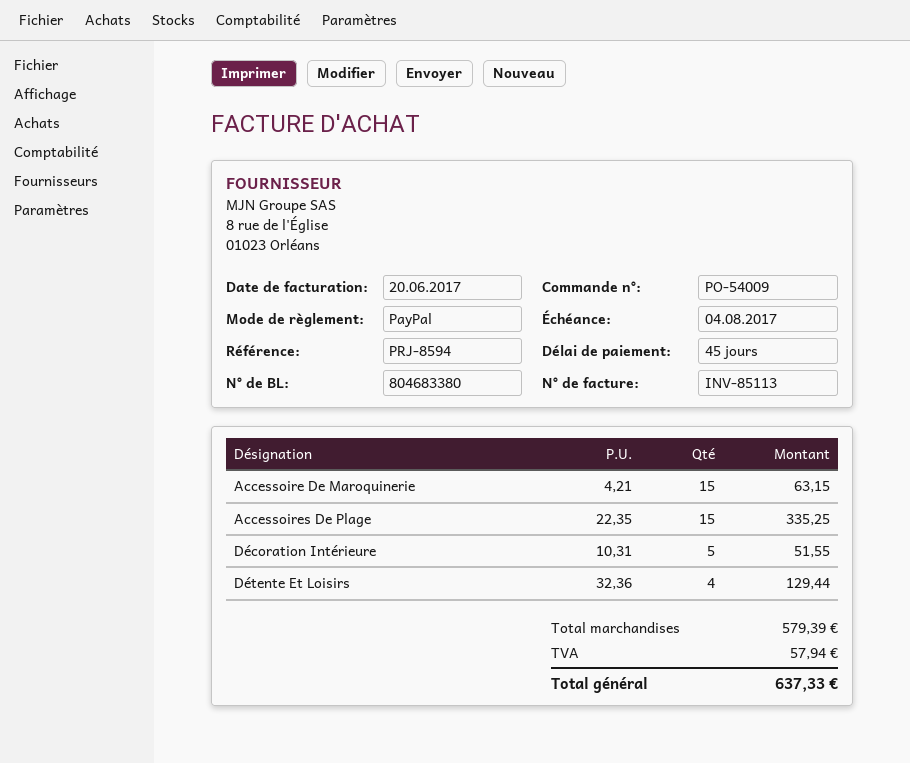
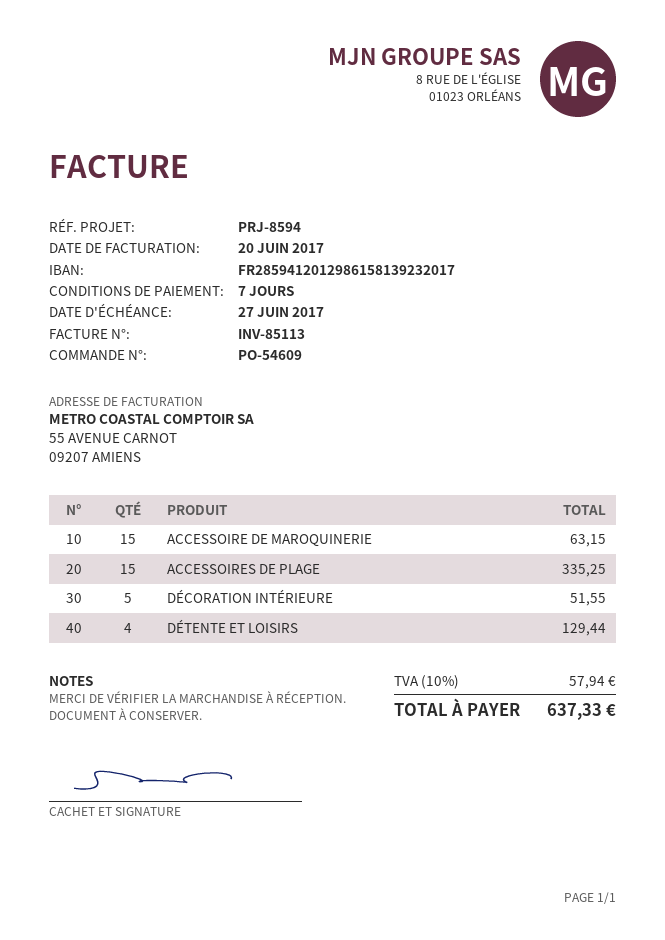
order number: PO-54009 -> PO-54609
payment terms: 45 days -> 7 days
due date: 2017-08-04 -> 2017-06-27

